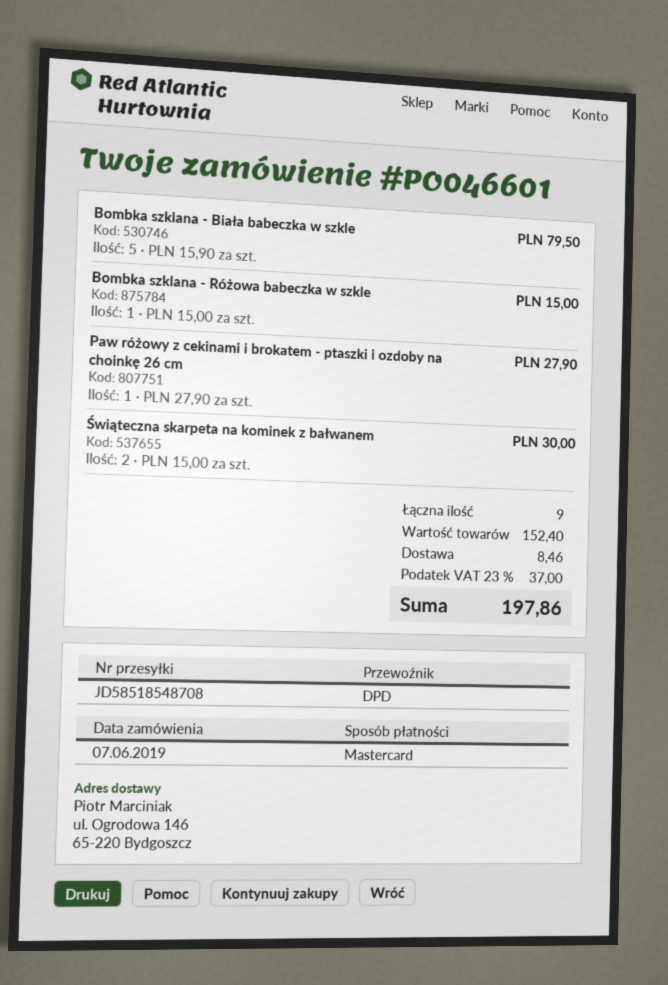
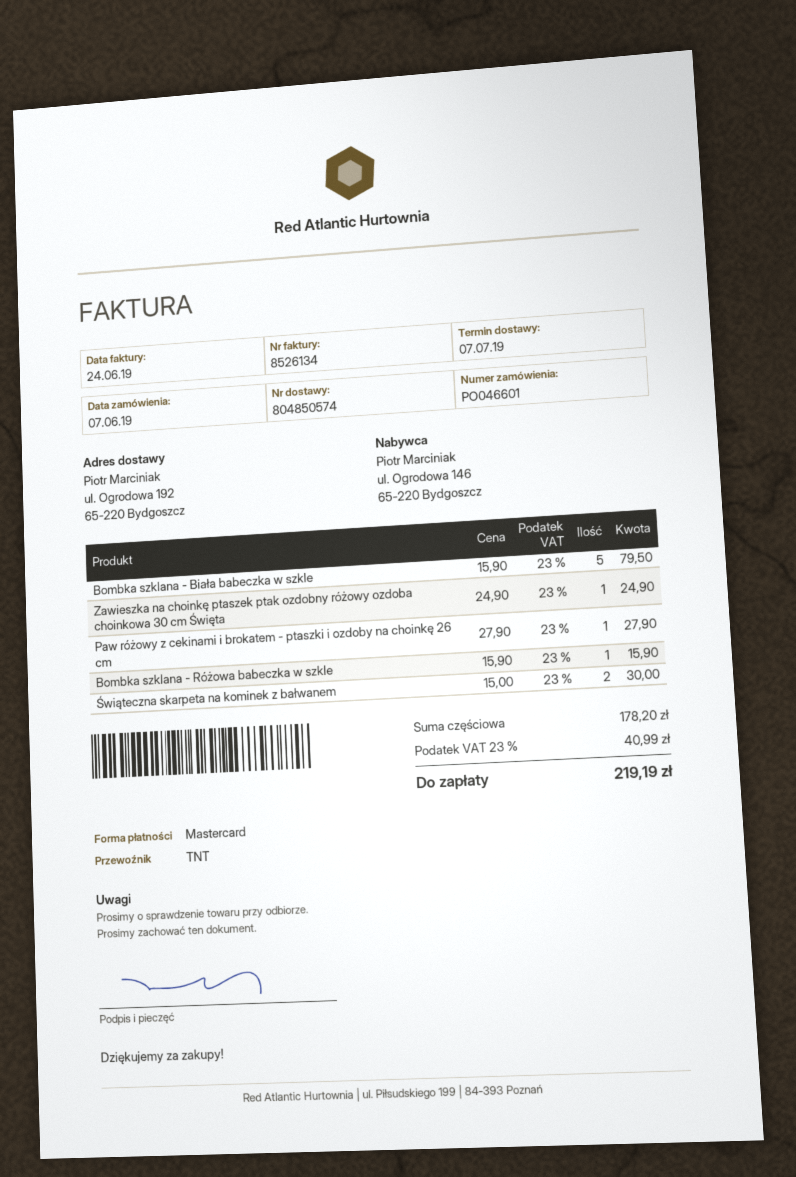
shipping method: DPD -> TNT
ship to: ul. Ogrodowa 146, 65-220 Bydgoszcz -> ul. Ogrodowa 192, 65-220 Bydgoszcz
Bombka szklana - Różowa babeczka w szkle: 1 x 15.00 = 15.00 -> 1 x 15.90 = 15.90
Zawieszka na choinkę ptaszek ptak ozdobny różowy ozdoba choinkowa 30 cm Święta: none -> 1 x 24.90 = 24.90
subtotal: 152.40 -> 178.20
shipping: 8.46 -> none
tax: 23% = 37.00 -> 23% = 40.99
total: 197.86 -> 219.19

